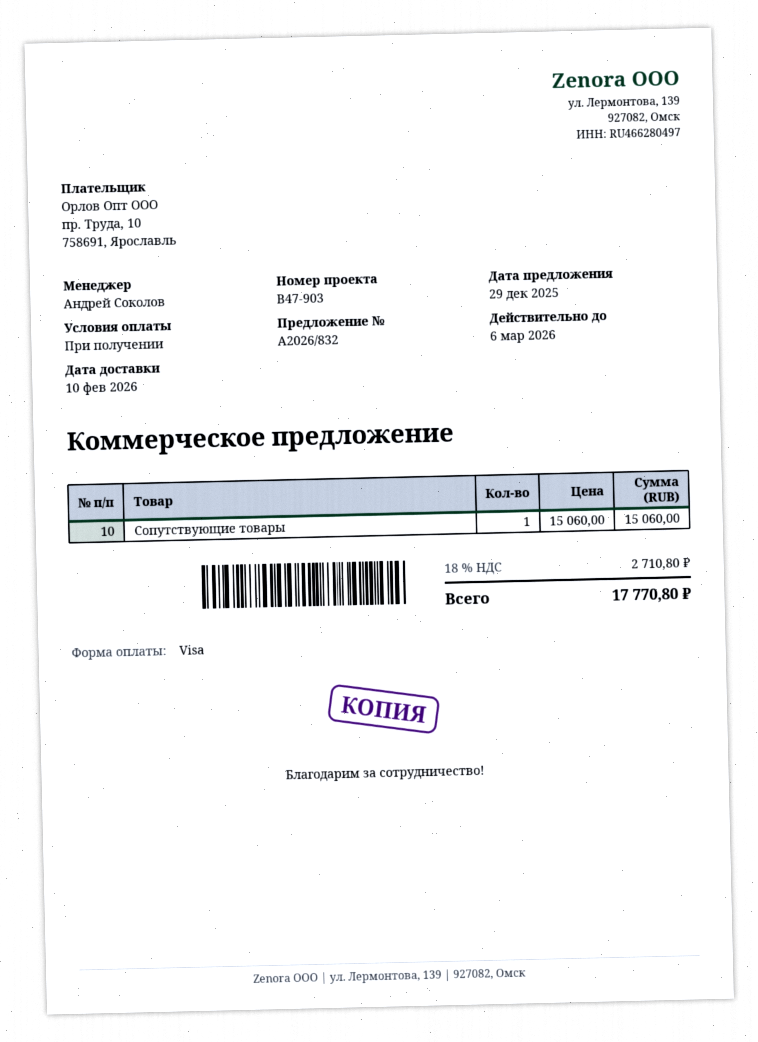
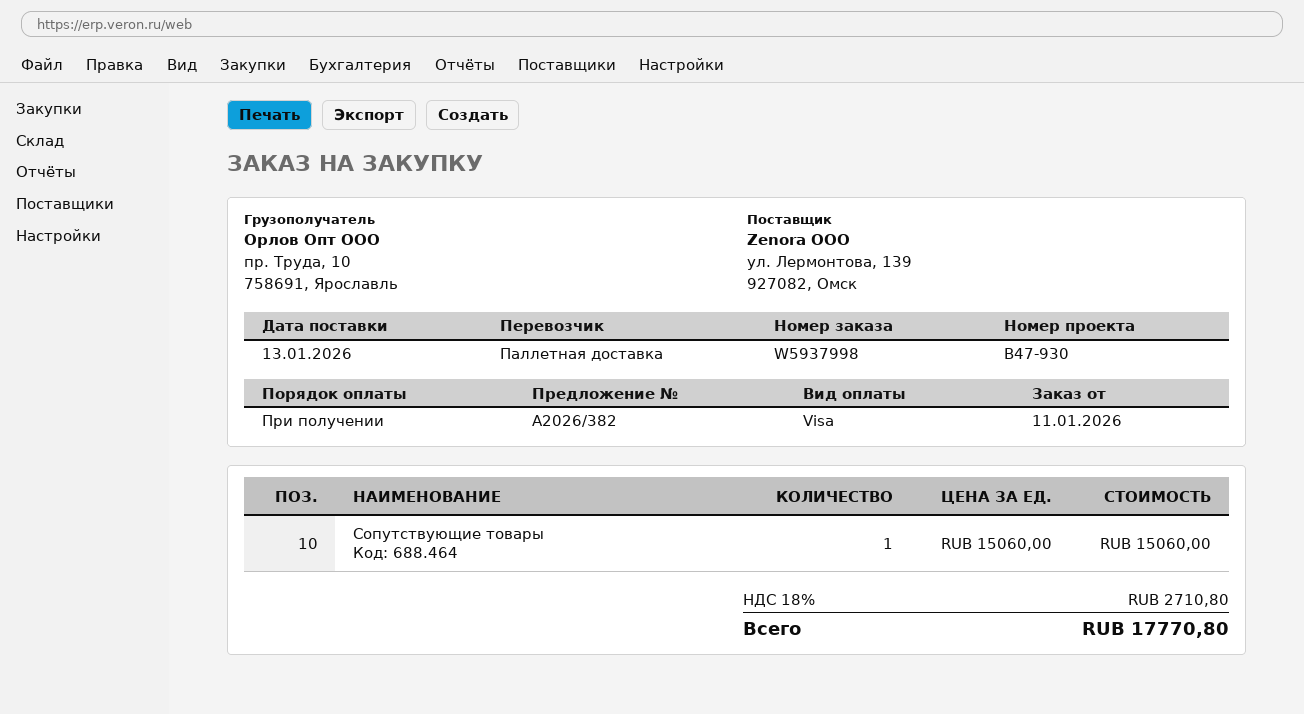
quote number: A2026/832 -> A2026/382
delivery date: 2026-02-10 -> 2026-01-13
reference: B47-903 -> B47-930

